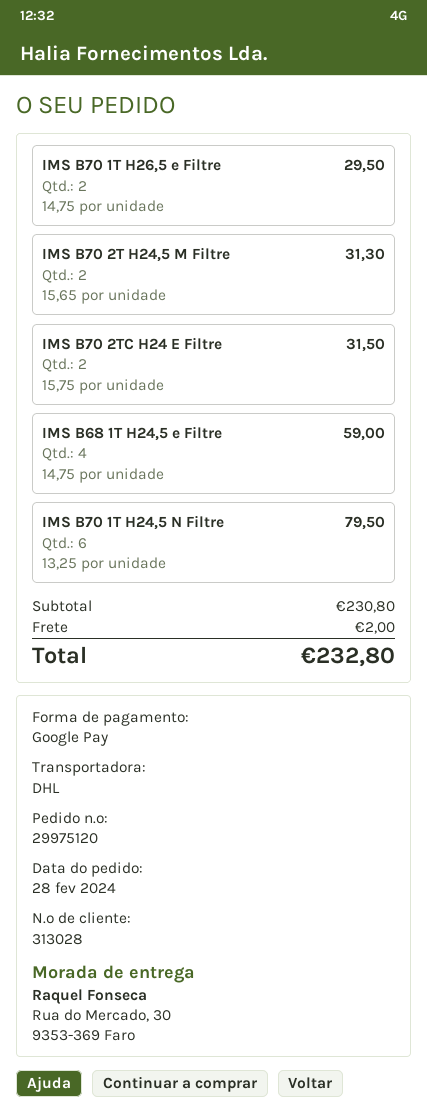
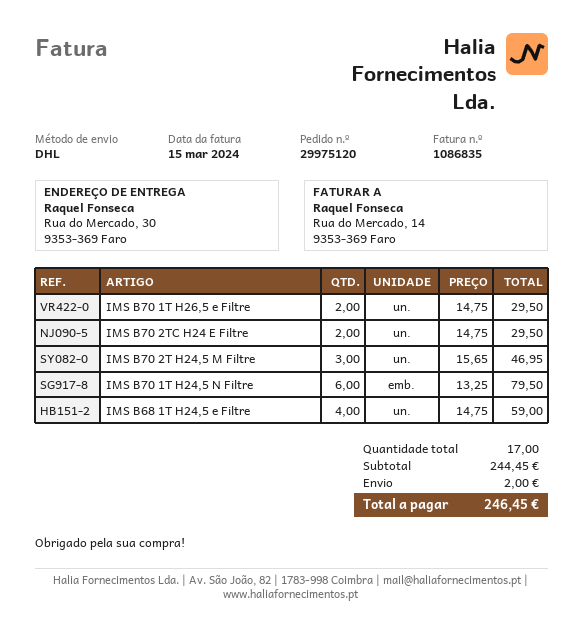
IMS B70 2T H24,5 M Filtre: 2 x 15.65 = 31.30 -> 3 x 15.65 = 46.95
IMS B70 2TC H24 E Filtre: 2 x 15.75 = 31.50 -> 2 x 14.75 = 29.50
subtotal: 230.80 -> 244.45
total: 232.80 -> 246.45

